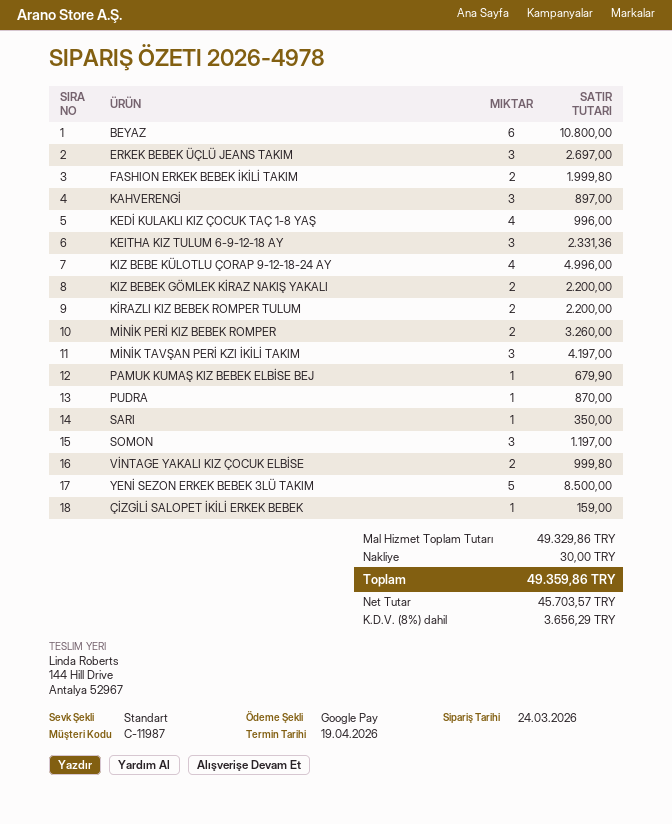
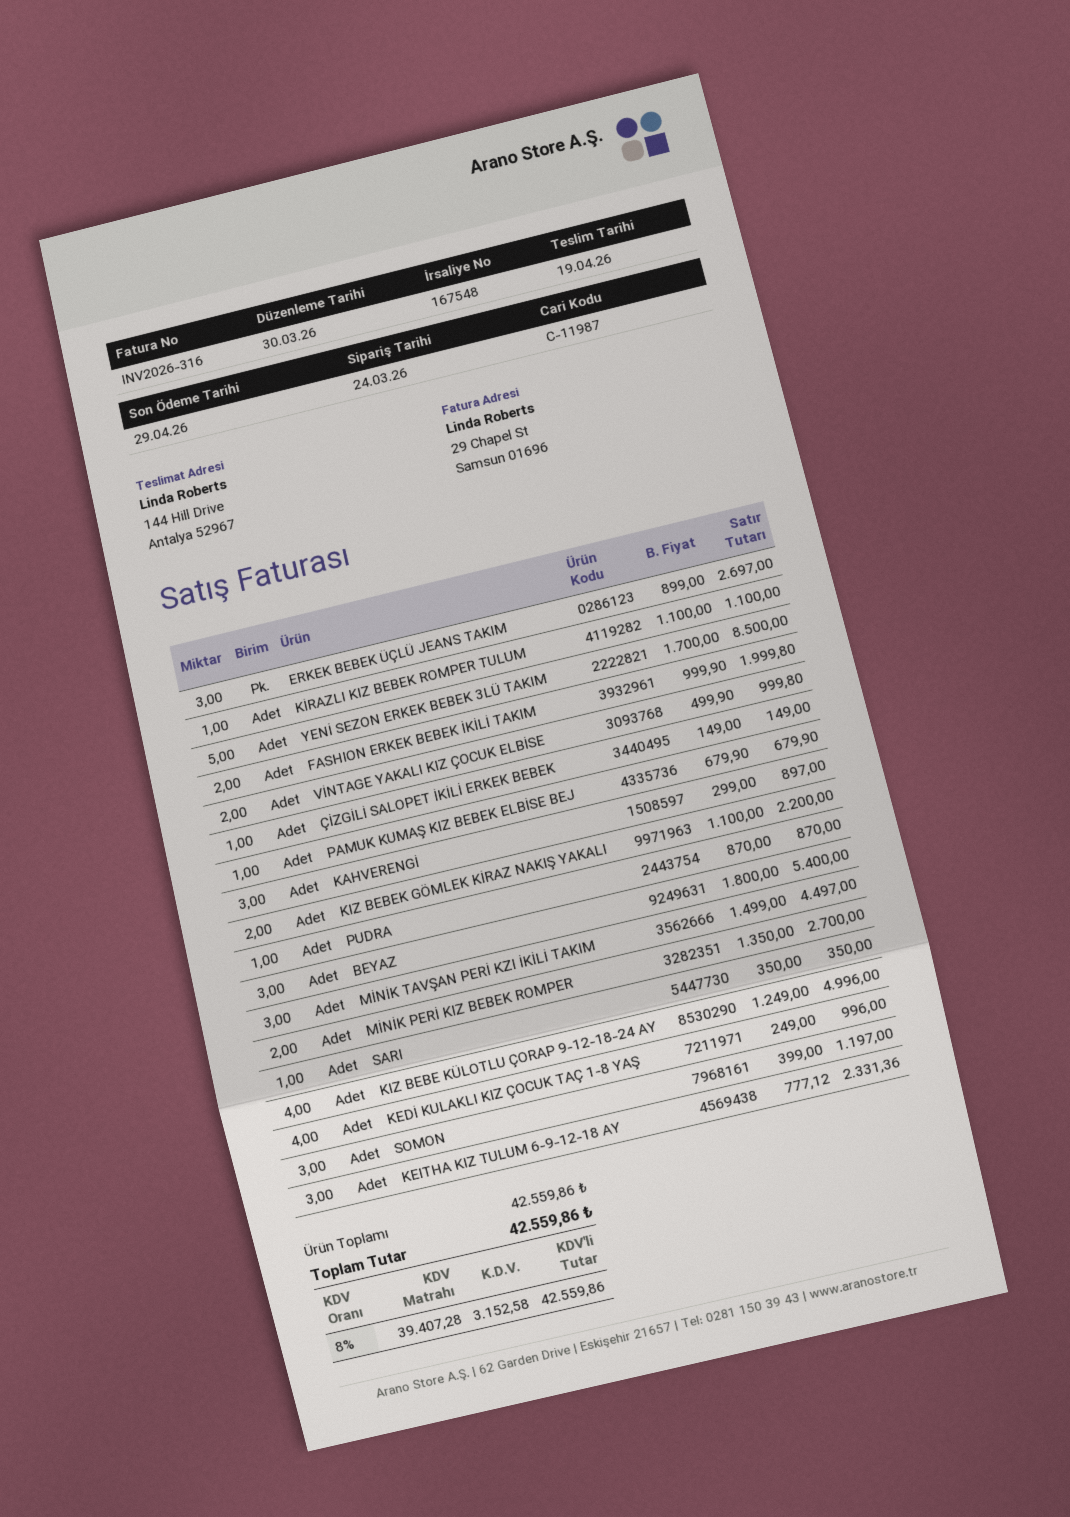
BEYAZ: 6 for 10800.00 -> 3 for 5400.00
KİRAZLI KIZ BEBEK ROMPER TULUM: 2 for 2200.00 -> 1 for 1100.00
MİNİK PERİ KIZ BEBEK ROMPER: 2 for 3260.00 -> 2 for 2700.00
MİNİK TAVŞAN PERİ KZI İKİLİ TAKIM: 3 for 4197.00 -> 3 for 4497.00
ÇİZGİLİ SALOPET İKİLİ ERKEK BEBEK: 1 for 159.00 -> 1 for 149.00
subtotal: 49329.86 -> 42559.86
shipping: 30.00 -> none
net: 45703.57 -> 39407.28
tax: 8% = 3656.29 -> 8% = 3152.58
total: 49359.86 -> 42559.86

